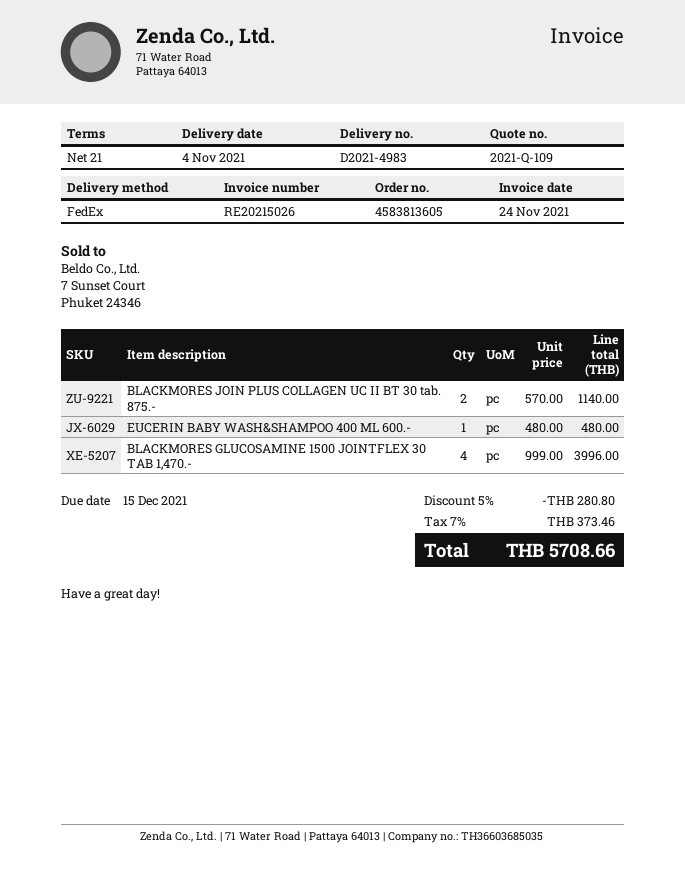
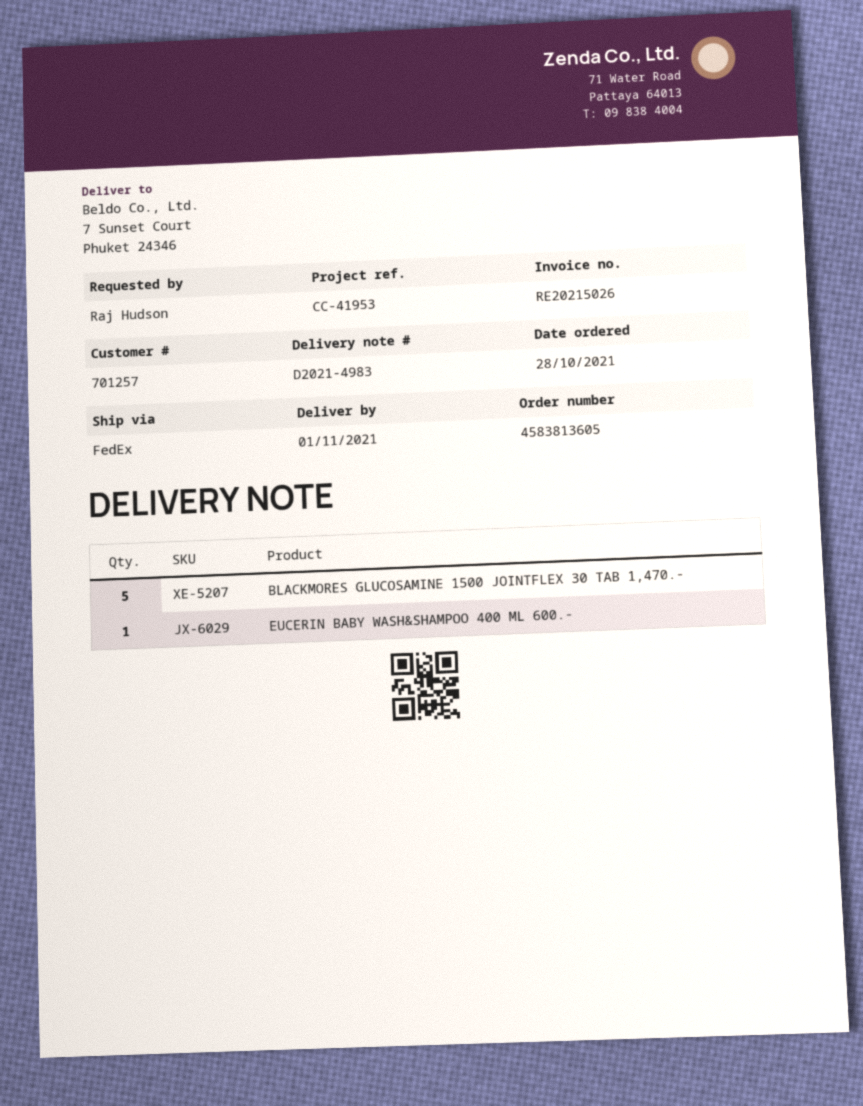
delivery date: 2021-11-04 -> 2021-11-01
BLACKMORES JOIN PLUS COLLAGEN UC II BT 30 tab. 875.-: 2 -> none
BLACKMORES GLUCOSAMINE 1500 JOINTFLEX 30 TAB 1,470.-: 4 -> 5

